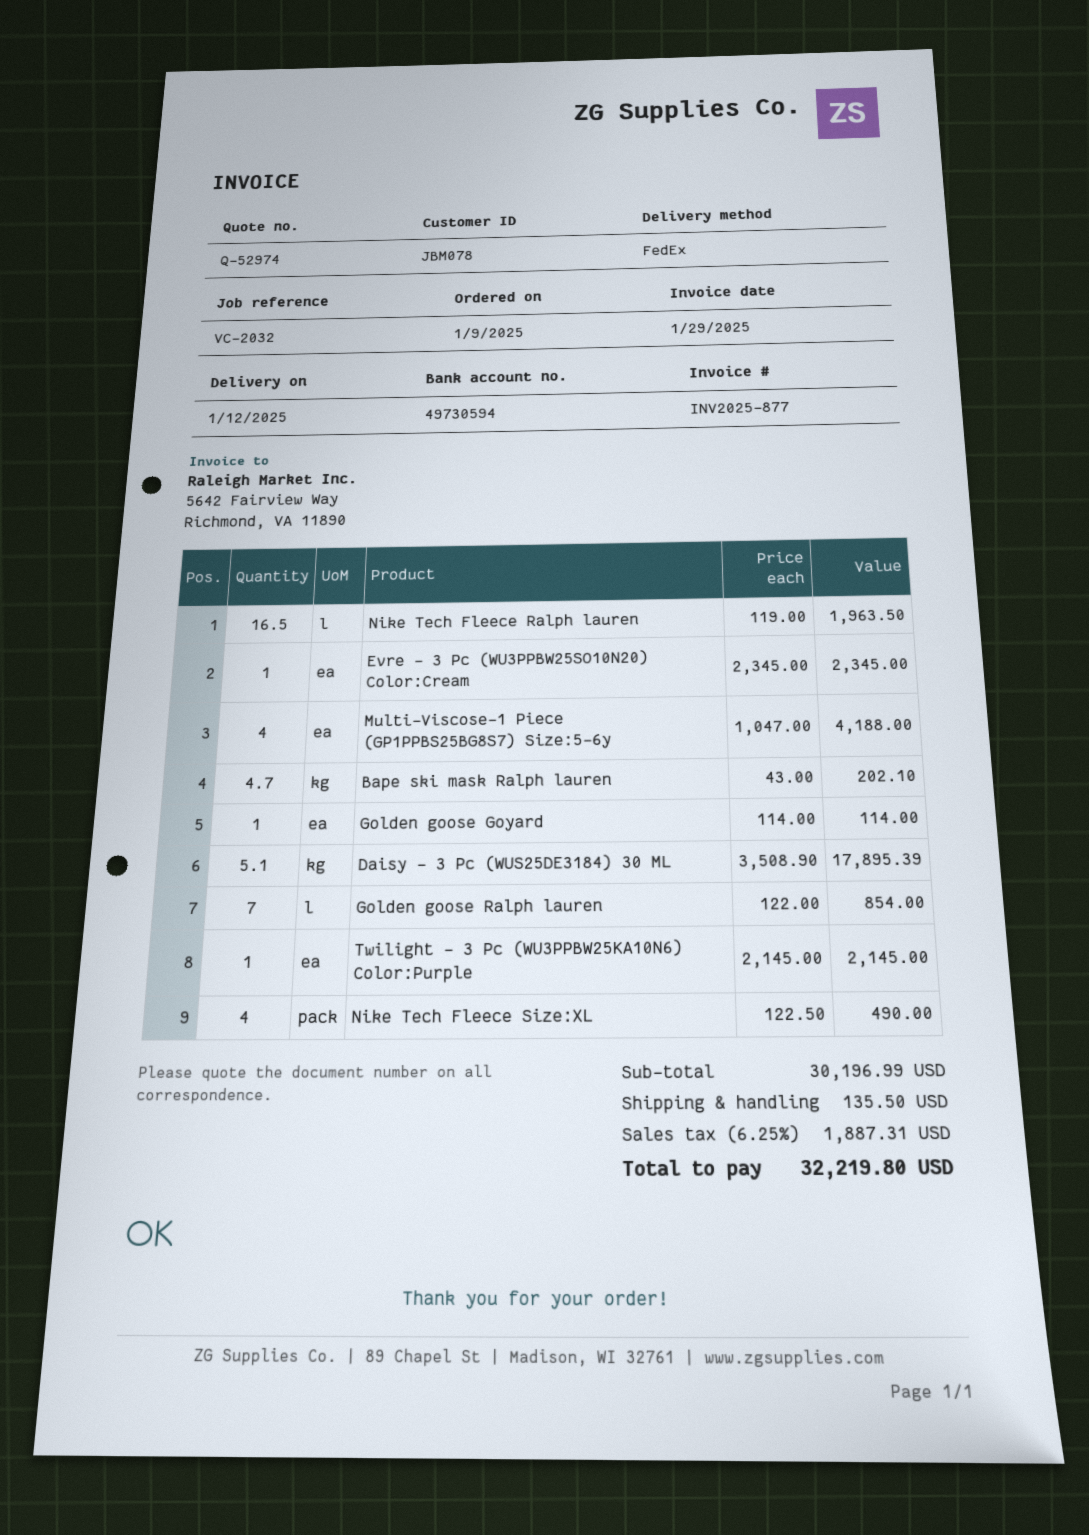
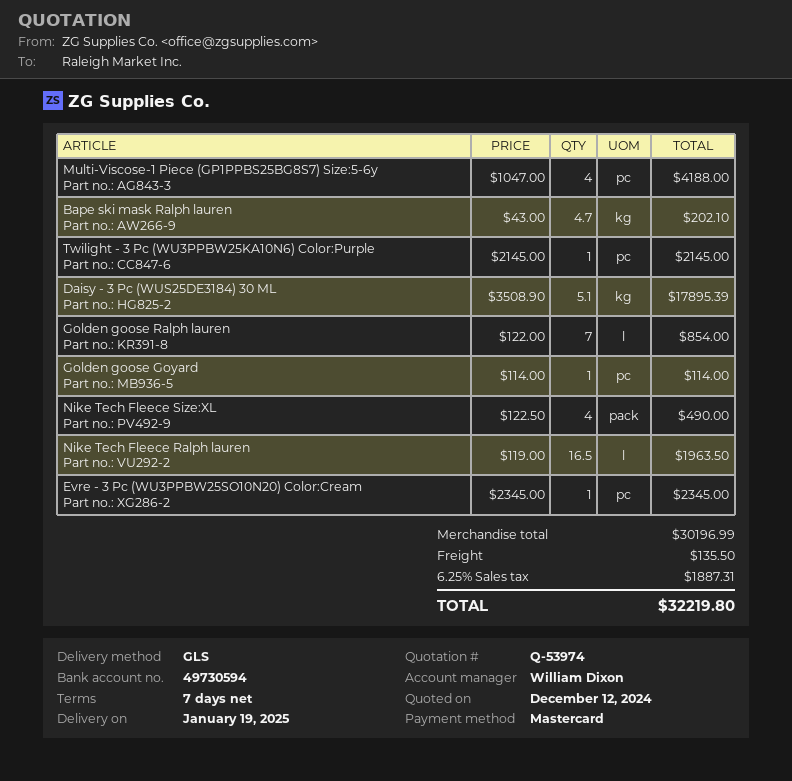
quote number: Q-52974 -> Q-53974
delivery date: 2025-01-12 -> 2025-01-19
shipping method: FedEx -> GLS

